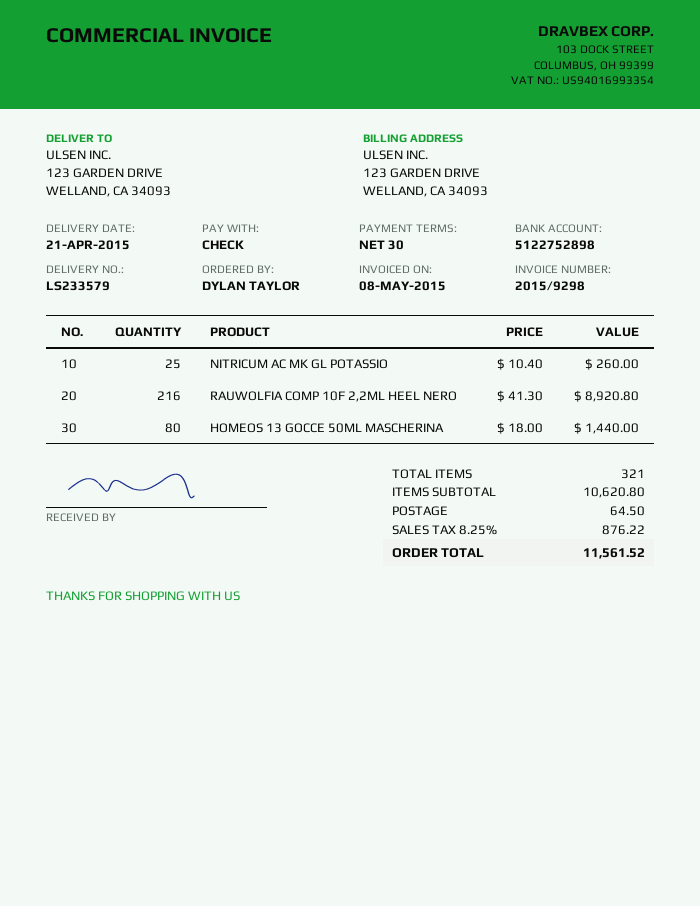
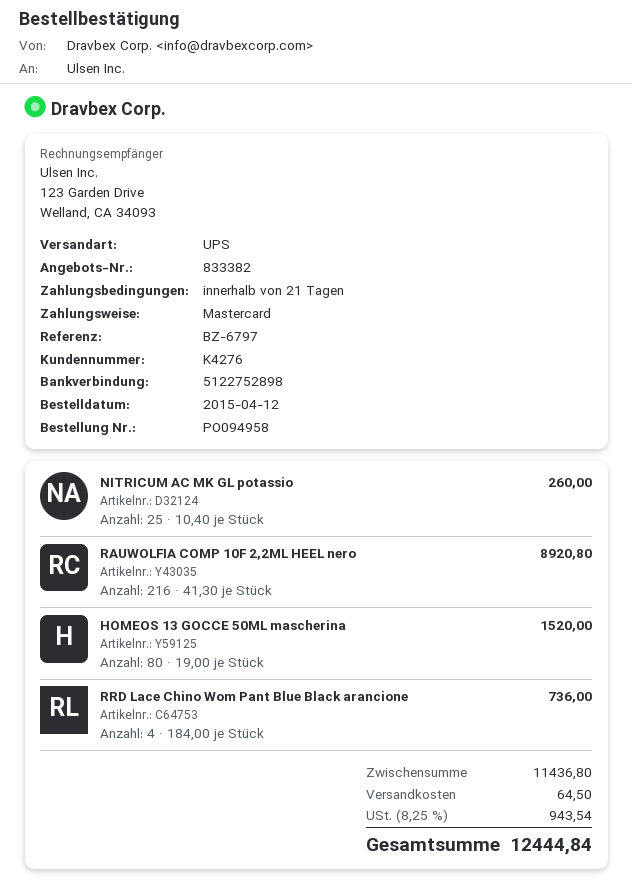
payment terms: 30 days -> 21 days
payment method: cheque -> Mastercard
HOMEOS 13 GOCCE 50ML MASCHERINA: 80 x 18.00 = 1440.00 -> 80 x 19.00 = 1520.00
RRD Lace Chino Wom Pant Blue Black arancione: none -> 4 x 184.00 = 736.00
subtotal: 10620.80 -> 11436.80
tax: 8.25% = 876.22 -> 8.25% = 943.54
total: 11561.52 -> 12444.84

